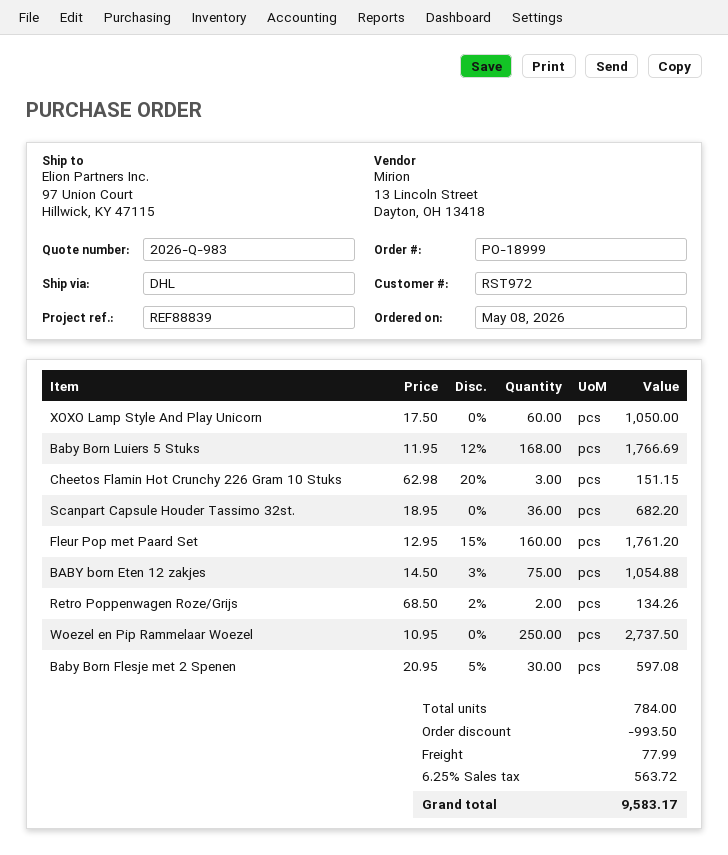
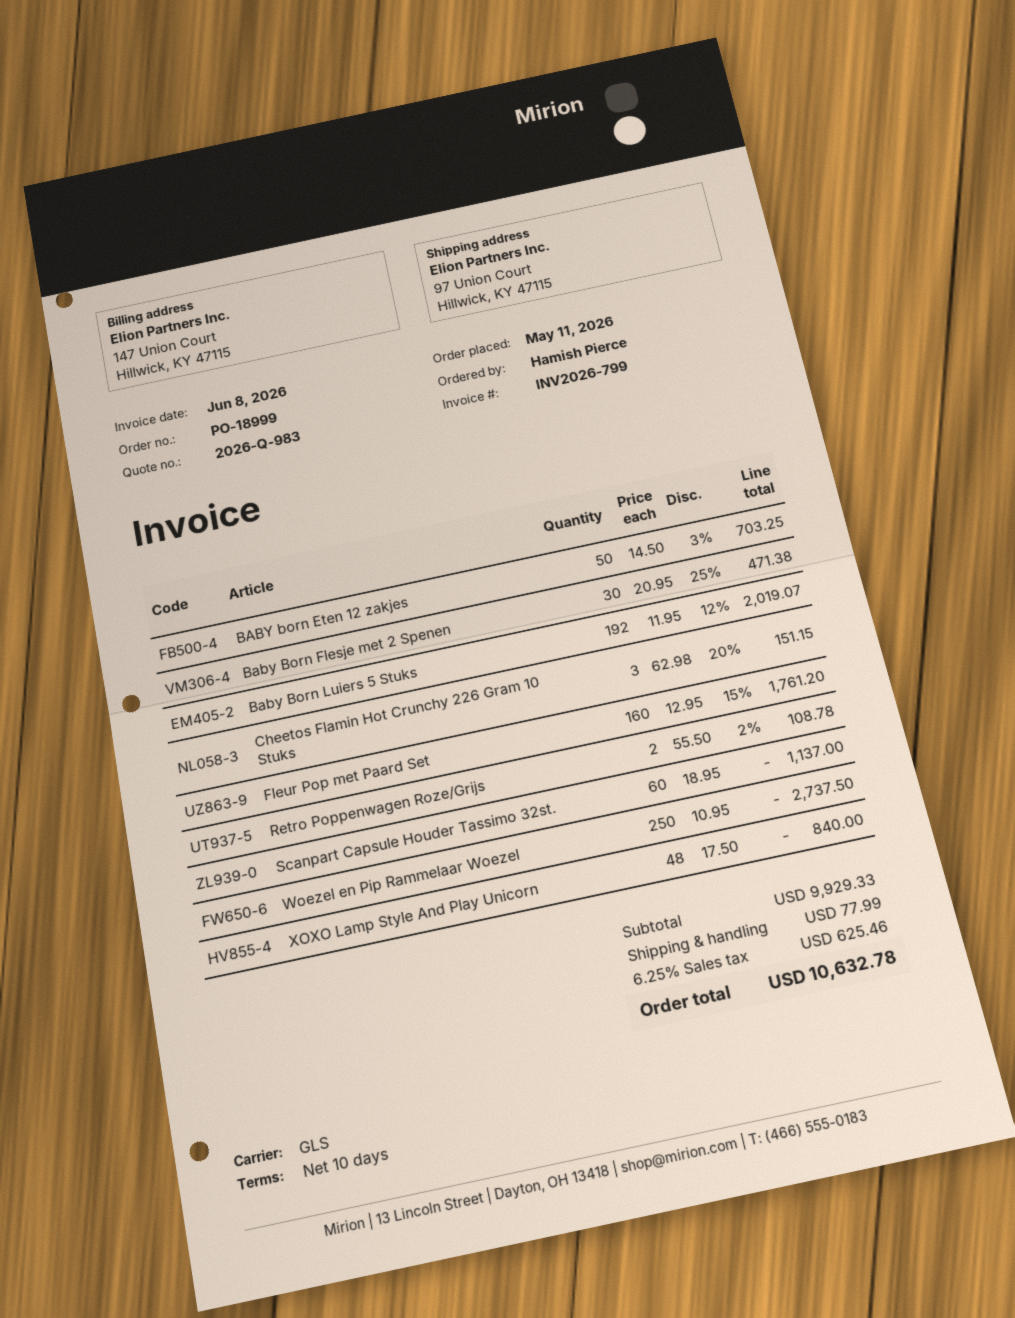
order date: 2026-05-08 -> 2026-05-11
shipping method: DHL -> GLS
XOXO Lamp Style And Play Unicorn: 60 x 17.50 = 1050.00 -> 48 x 17.50 = 840.00
Baby Born Luiers 5 Stuks: 168 x 11.95 - 12% = 1766.69 -> 192 x 11.95 - 12% = 2019.07
Scanpart Capsule Houder Tassimo 32st.: 36 x 18.95 = 682.20 -> 60 x 18.95 = 1137.00
BABY born Eten 12 zakjes: 75 x 14.50 - 3% = 1054.88 -> 50 x 14.50 - 3% = 703.25
Retro Poppenwagen Roze/Grijs: 2 x 68.50 - 2% = 134.26 -> 2 x 55.50 - 2% = 108.78
Baby Born Flesje met 2 Spenen: 30 x 20.95 - 5% = 597.08 -> 30 x 20.95 - 25% = 471.38
discount: 993.50 -> none
tax: 6.25% = 563.72 -> 6.25% = 625.46
total: 9583.17 -> 10632.78

